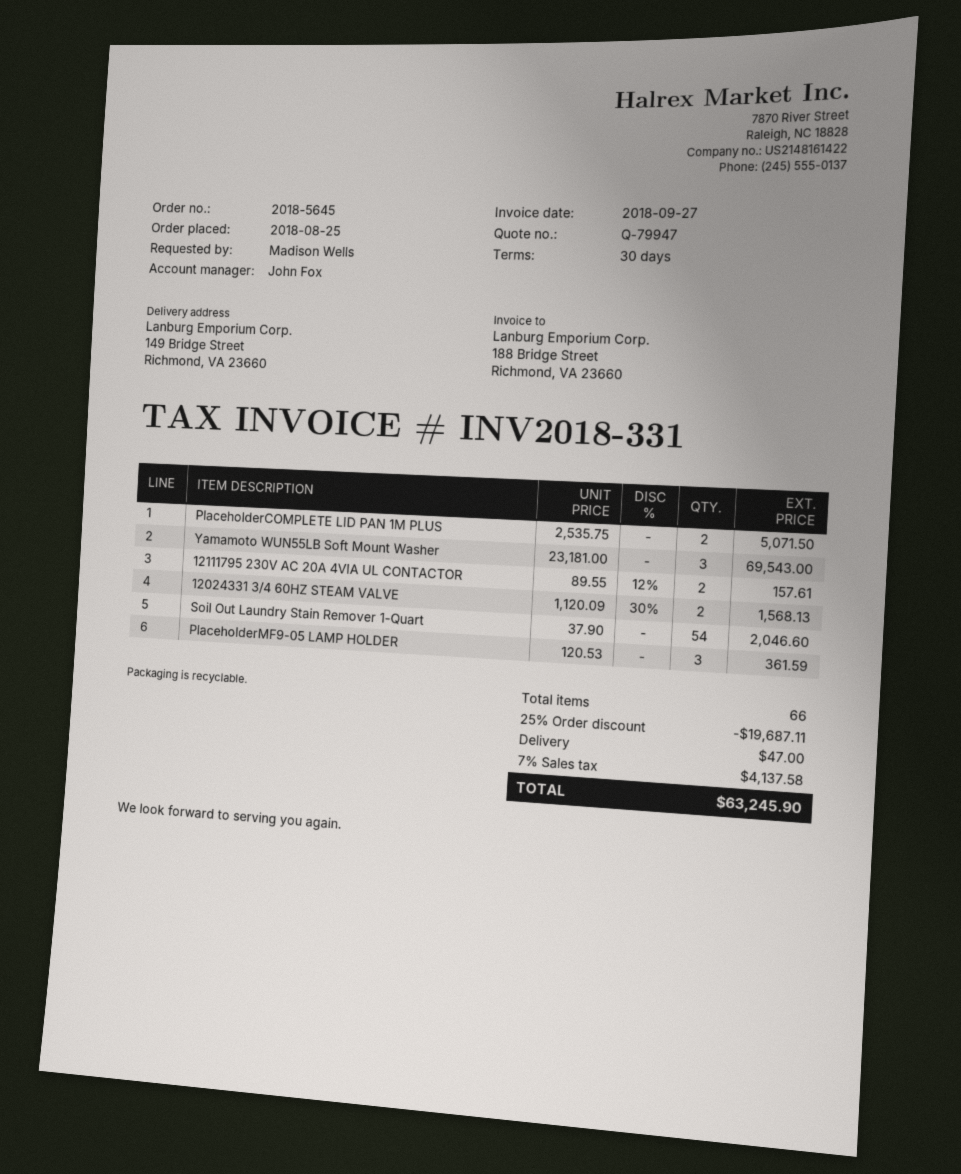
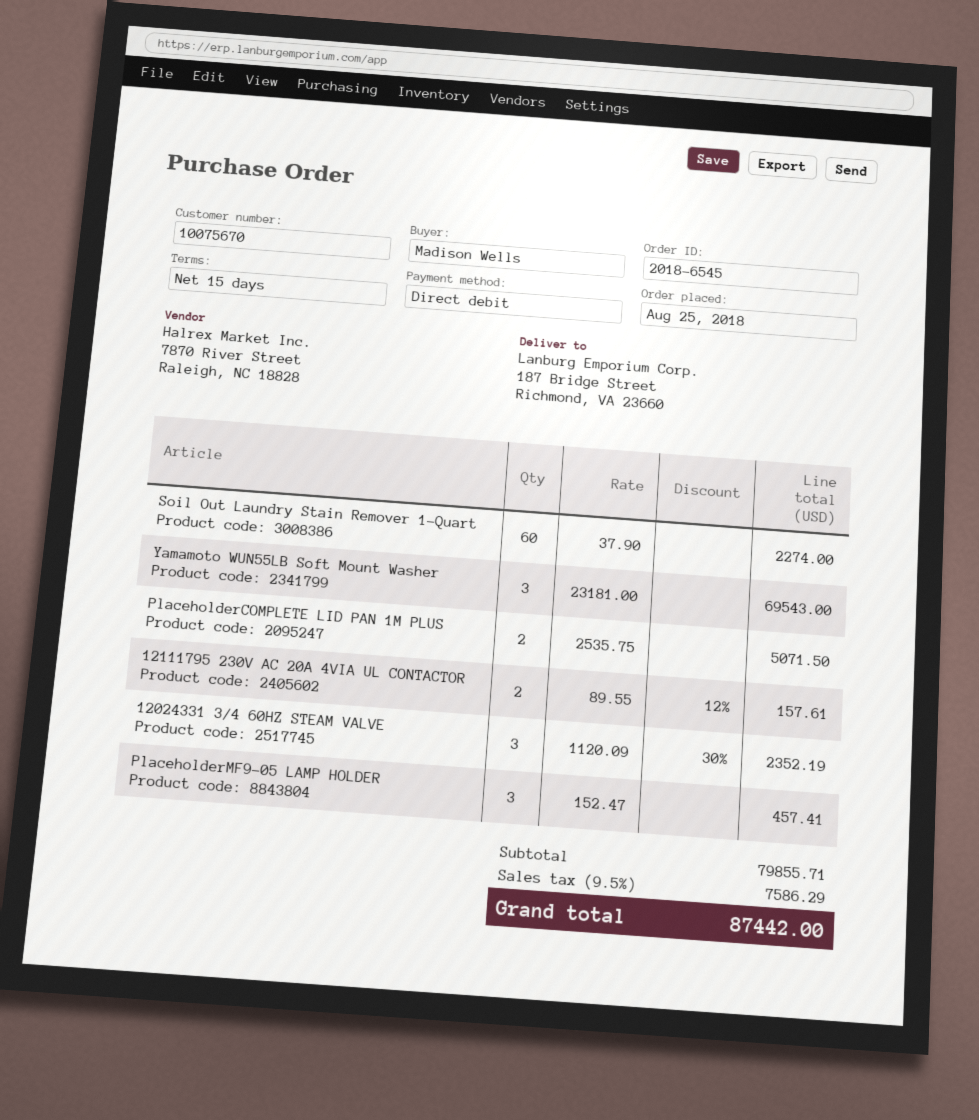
order number: 2018-5645 -> 2018-6545
payment terms: 30 days -> 15 days
ship to: 149 Bridge Street, Richmond, VA 23660 -> 187 Bridge Street, Richmond, VA 23660
12024331 3/4 60HZ STEAM VALVE: 2 x 1120.09 - 30% = 1568.13 -> 3 x 1120.09 - 30% = 2352.19
Soil Out Laundry Stain Remover 1-Quart: 54 x 37.90 = 2046.60 -> 60 x 37.90 = 2274.00
PlaceholderMF9-05 LAMP HOLDER: 3 x 120.53 = 361.59 -> 3 x 152.47 = 457.41
discount: 25% = 19687.11 -> none
shipping: 47.00 -> none
tax: 7% = 4137.58 -> 9.5% = 7586.29
total: 63245.90 -> 87442.00

